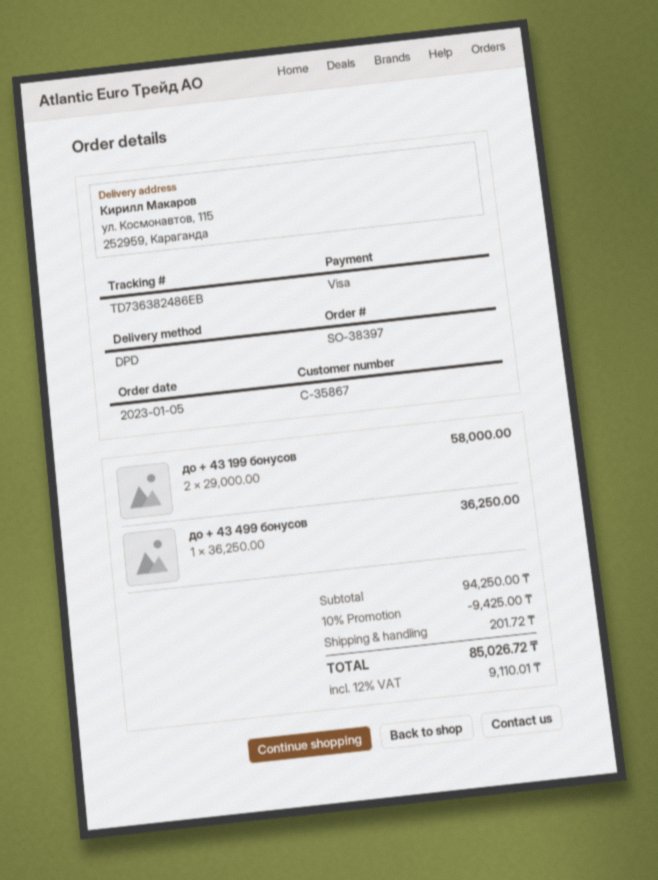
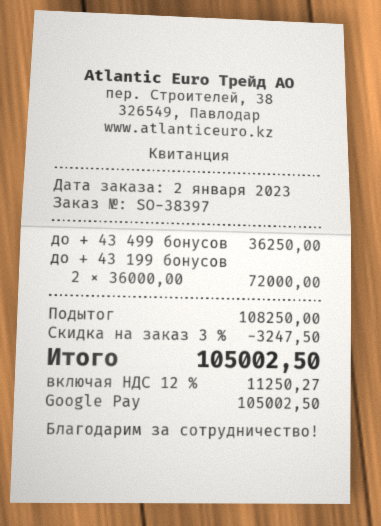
order date: 2023-01-05 -> 2023-01-02
payment method: Visa -> Google Pay
до + 43 199 бонусов: 2 x 29000.00 = 58000.00 -> 2 x 36000.00 = 72000.00
subtotal: 94250.00 -> 108250.00
discount: 10% = 9425.00 -> 3% = 3247.50
shipping: 201.72 -> none
tax: 12% = 9110.01 -> 12% = 11250.27
total: 85026.72 -> 105002.50

